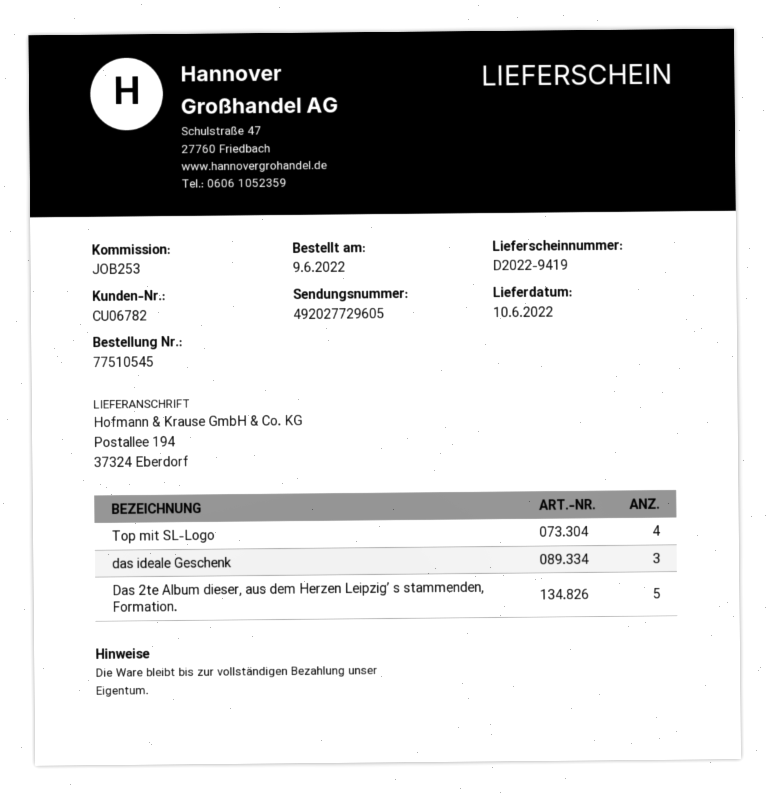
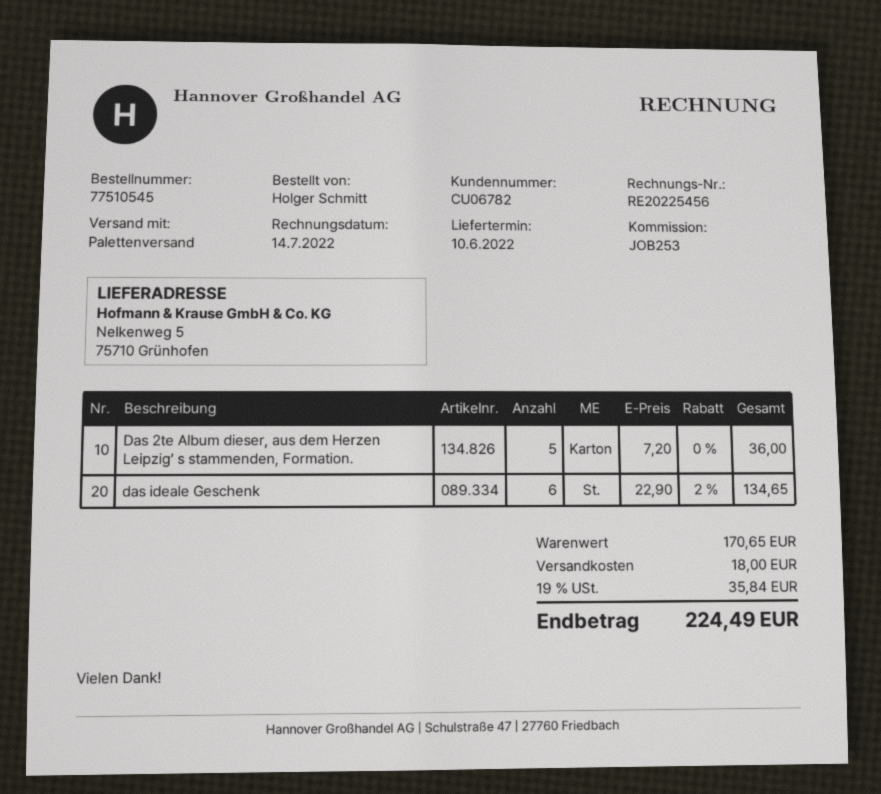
ship to: Postallee 194, 37324 Eberdorf -> Nelkenweg 5, 75710 Grünhofen
Top mit SL-Logo: 4 -> none
das ideale Geschenk: 3 -> 6

